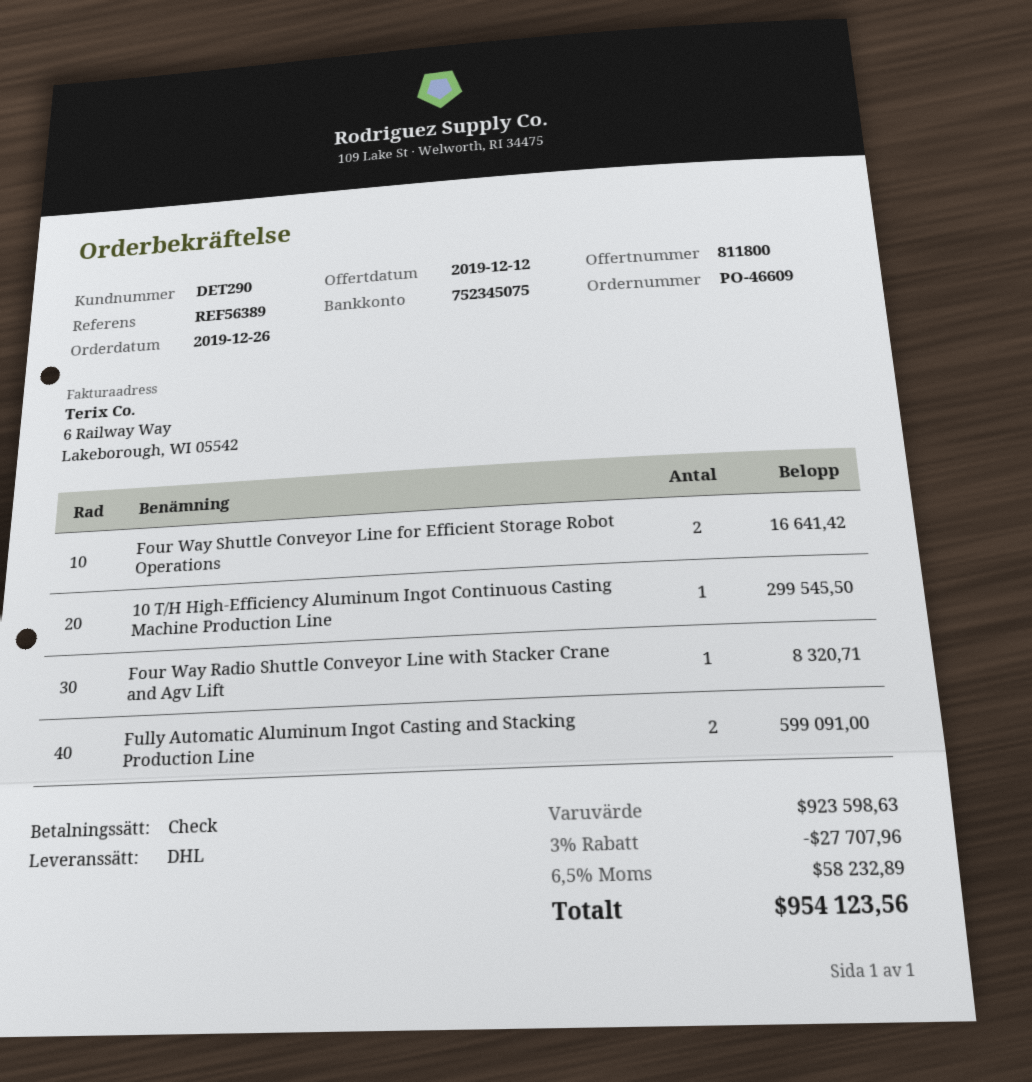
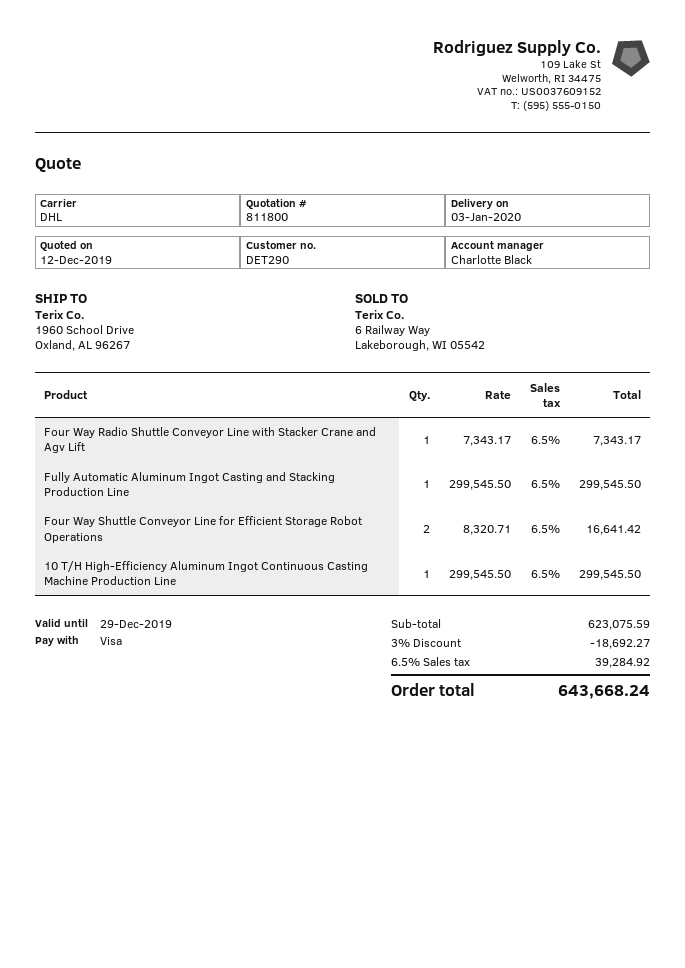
payment method: cheque -> Visa
Four Way Radio Shuttle Conveyor Line with Stacker Crane and Agv Lift: 1 for 8320.71 -> 1 for 7343.17
Fully Automatic Aluminum Ingot Casting and Stacking Production Line: 2 for 599091.00 -> 1 for 299545.50
subtotal: 923598.63 -> 623075.59
discount: 3% = 27707.96 -> 3% = 18692.27
tax: 6.5% = 58232.89 -> 6.5% = 39284.92
total: 954123.56 -> 643668.24

